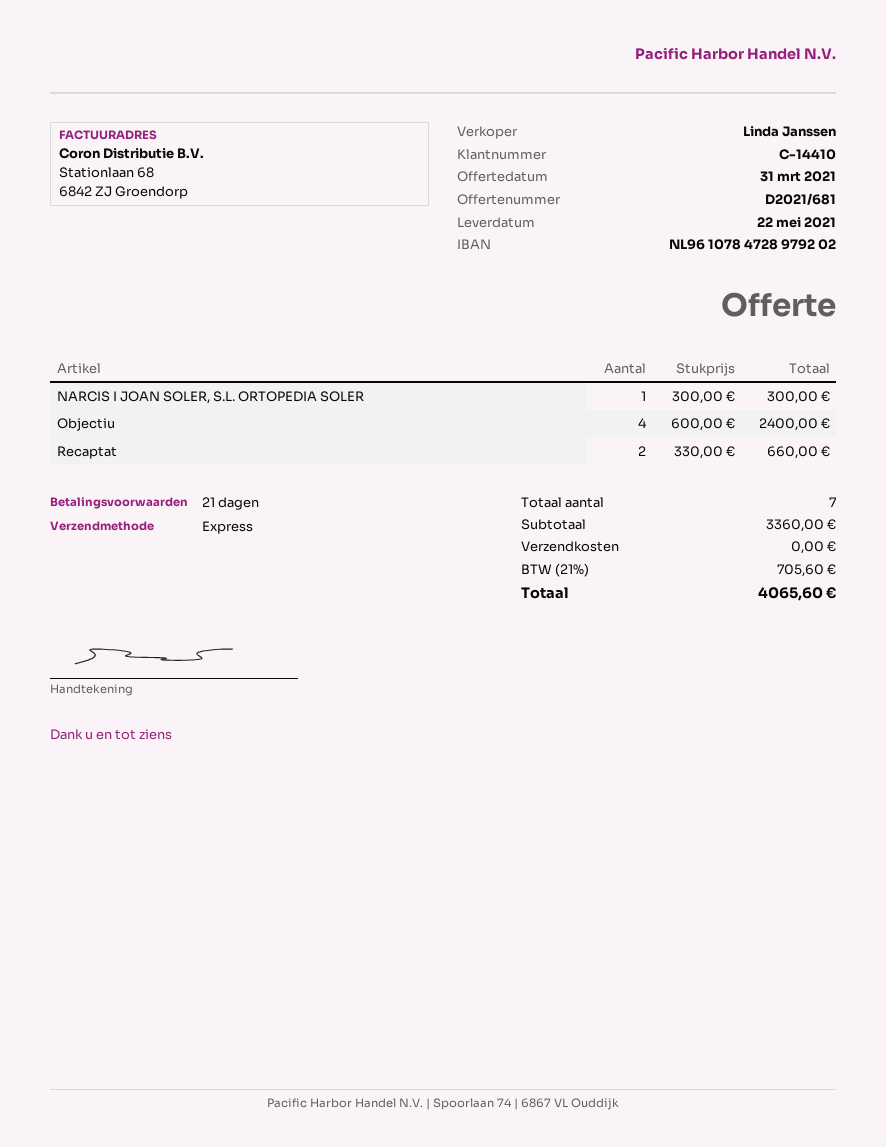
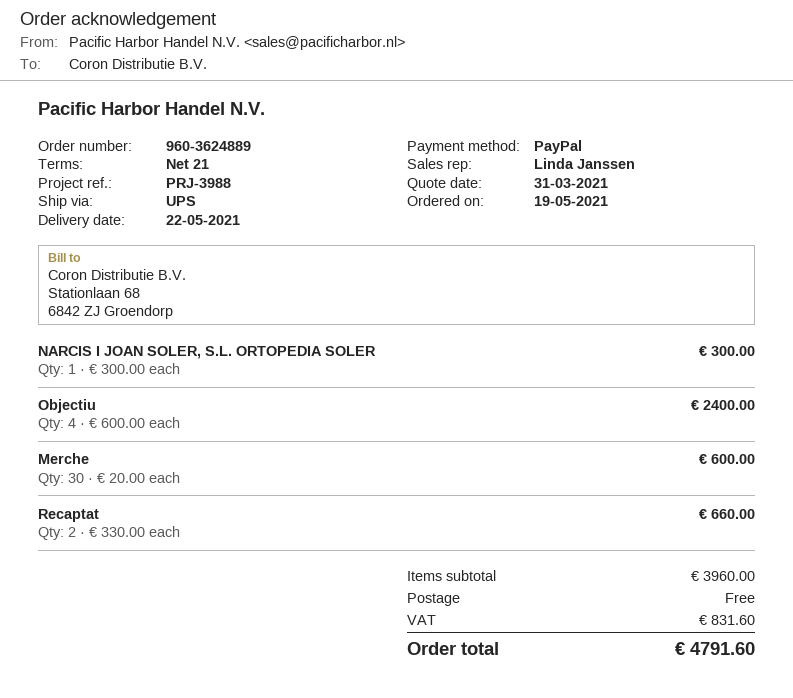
shipping method: express -> UPS
Merche: none -> 30 x 20.00 = 600.00
subtotal: 3360.00 -> 3960.00
tax: 705.60 -> 831.60
total: 4065.60 -> 4791.60

